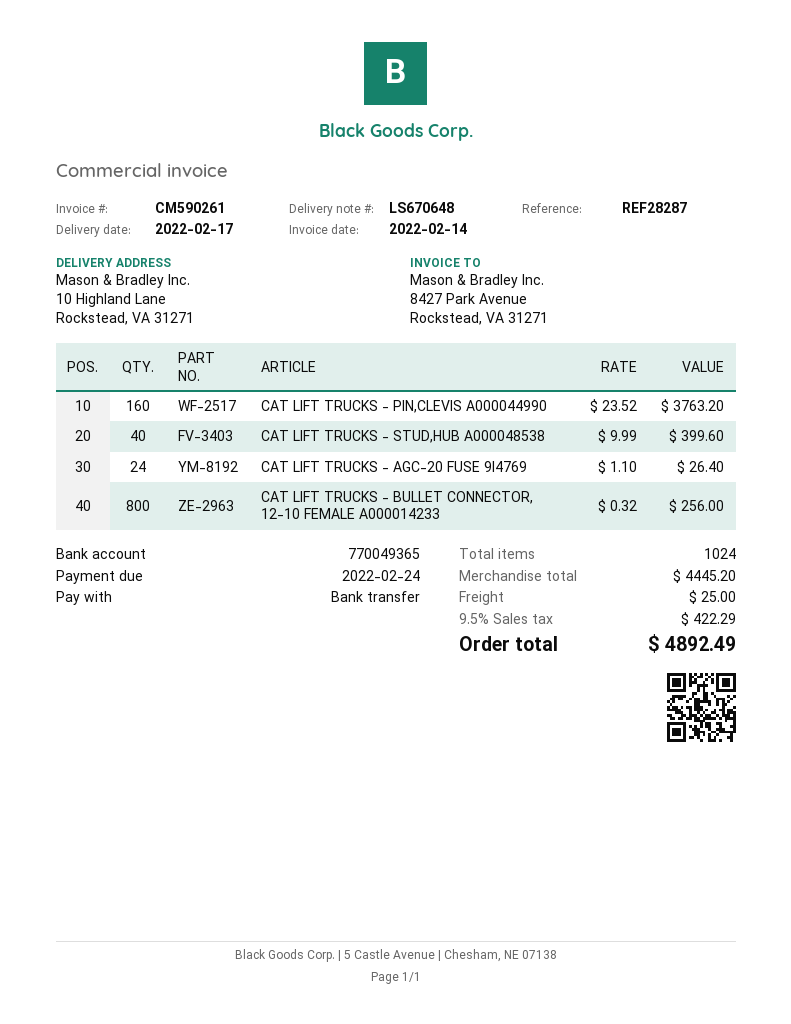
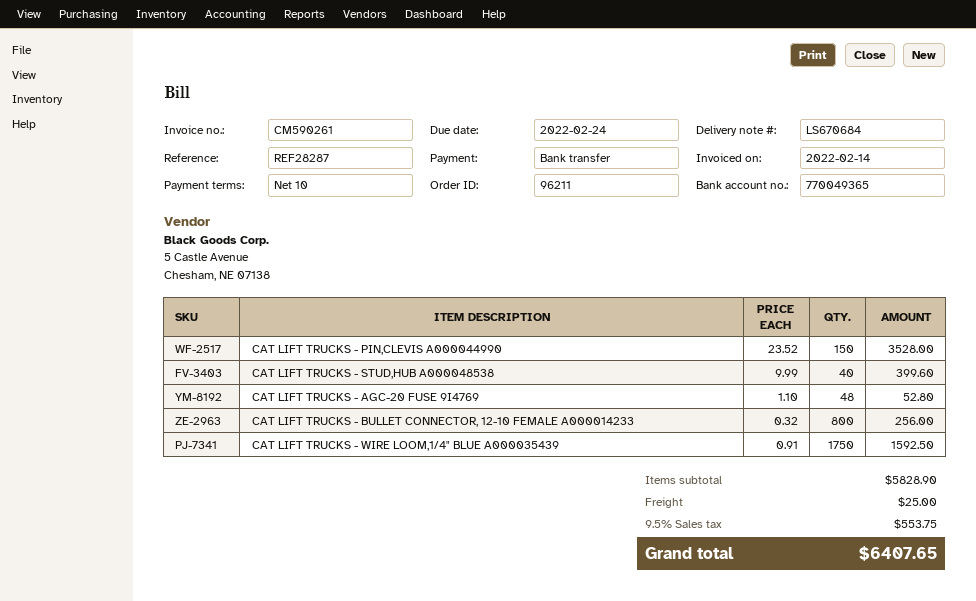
delivery note number: LS670648 -> LS670684
CAT LIFT TRUCKS - PIN,CLEVIS A000044990: 160 x 23.52 = 3763.20 -> 150 x 23.52 = 3528.00
CAT LIFT TRUCKS - AGC-20 FUSE 9I4769: 24 x 1.10 = 26.40 -> 48 x 1.10 = 52.80
CAT LIFT TRUCKS - WIRE LOOM,1/4" BLUE A000035439: none -> 1750 x 0.91 = 1592.50
subtotal: 4445.20 -> 5828.90
tax: 9.5% = 422.29 -> 9.5% = 553.75
total: 4892.49 -> 6407.65

